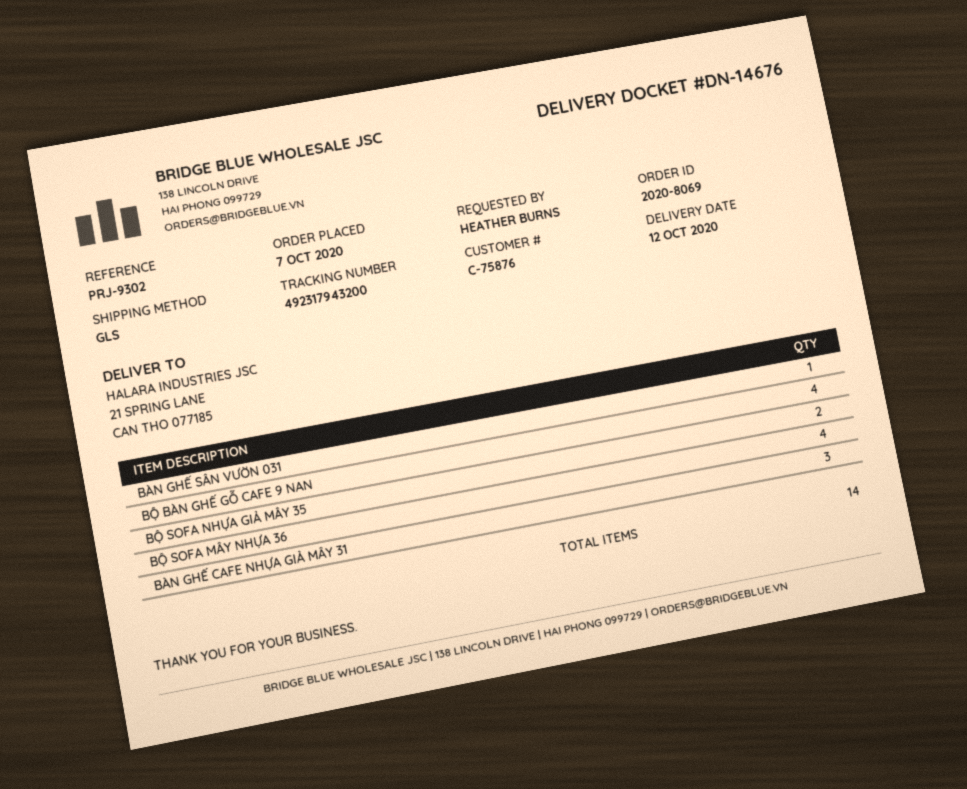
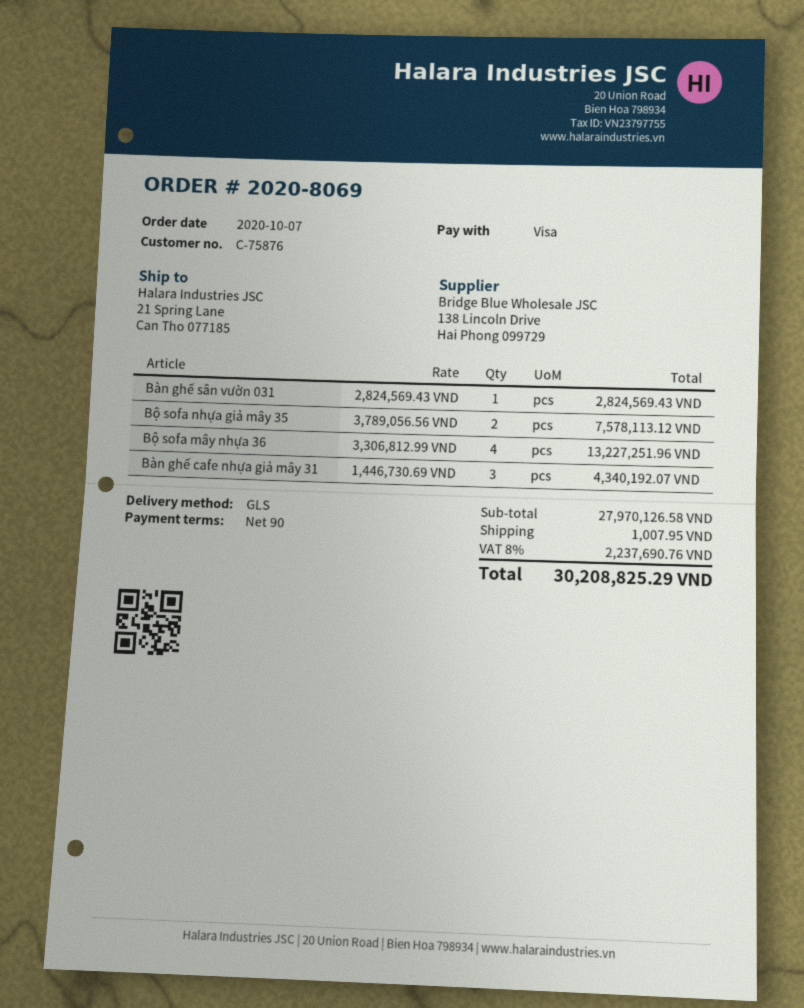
BỘ BÀN GHẾ GỖ CAFE 9 NAN: 4 -> none

